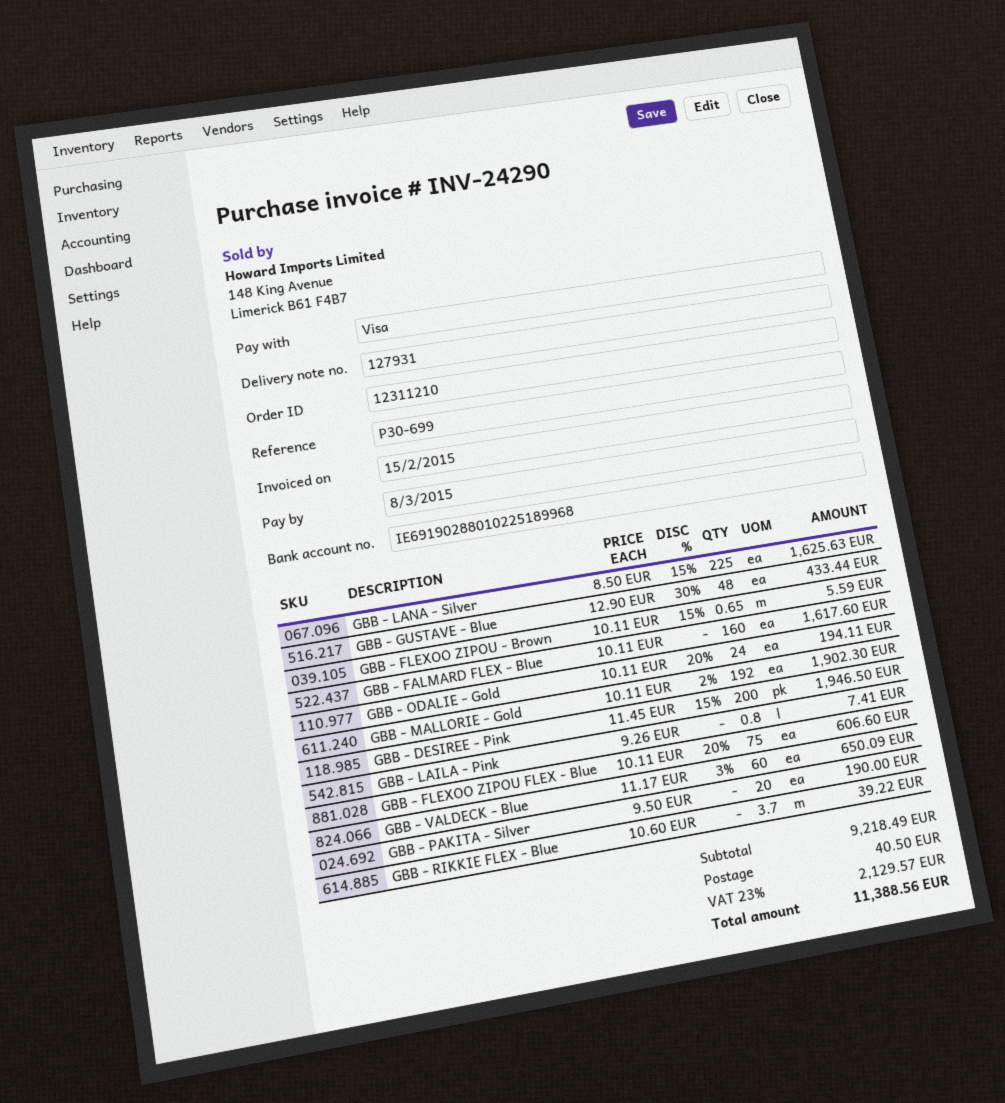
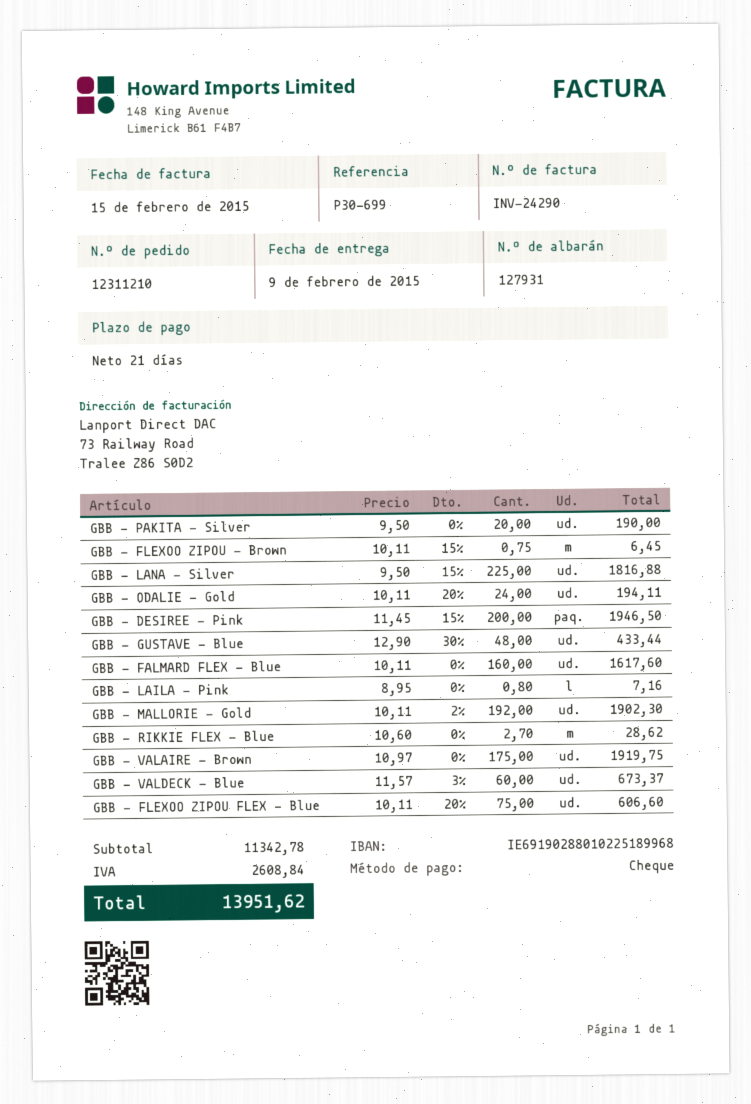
payment method: Visa -> cheque
GBB - LANA - Silver: 225 x 8.50 - 15% = 1625.63 -> 225 x 9.50 - 15% = 1816.88
GBB - FLEXOO ZIPOU - Brown: 0.65 x 10.11 - 15% = 5.59 -> 0.75 x 10.11 - 15% = 6.45
GBB - LAILA - Pink: 0.8 x 9.26 = 7.41 -> 0.8 x 8.95 = 7.16
GBB - VALDECK - Blue: 60 x 11.17 - 3% = 650.09 -> 60 x 11.57 - 3% = 673.37
GBB - RIKKIE FLEX - Blue: 3.7 x 10.60 = 39.22 -> 2.7 x 10.60 = 28.62
GBB - VALAIRE - Brown: none -> 175 x 10.97 = 1919.75
subtotal: 9218.49 -> 11342.78
shipping: 40.50 -> none
tax: 2129.57 -> 2608.84
total: 11388.56 -> 13951.62

